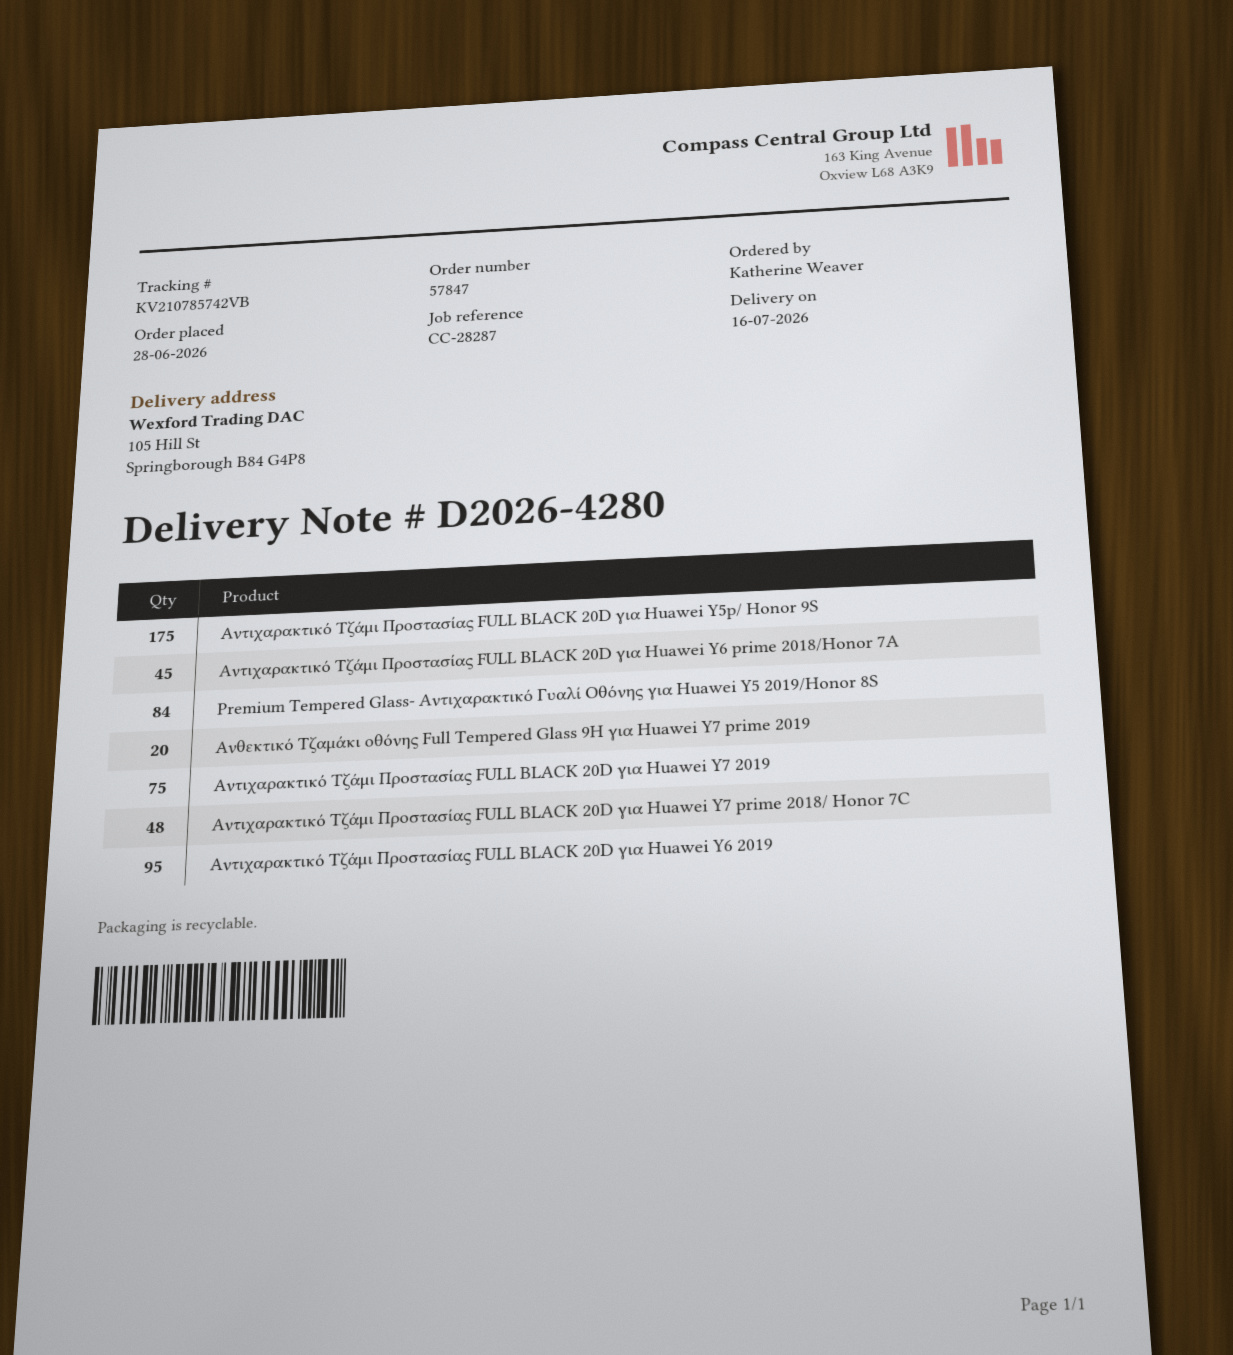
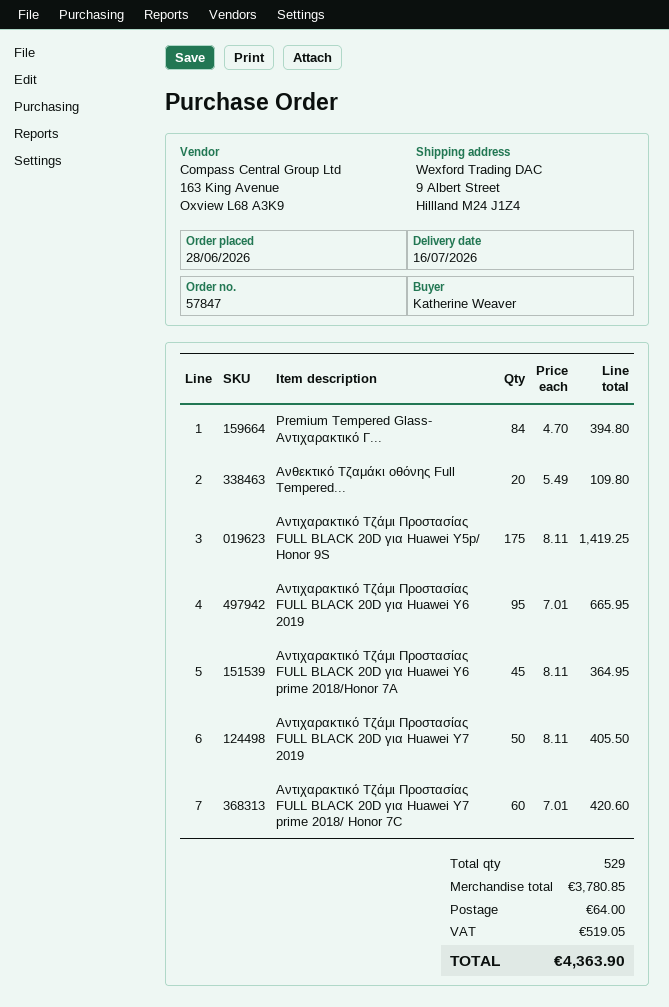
ship to: 105 Hill St, Springborough B84 G4P8 -> 9 Albert Street, Hillland M24 J1Z4
Αντιχαρακτικό Τζάμι Προστασίας FULL BLACK 20D για Huawei Y7 2019: 75 -> 50
Αντιχαρακτικό Τζάμι Προστασίας FULL BLACK 20D για Huawei Y7 prime 2018/ Honor 7C: 48 -> 60

